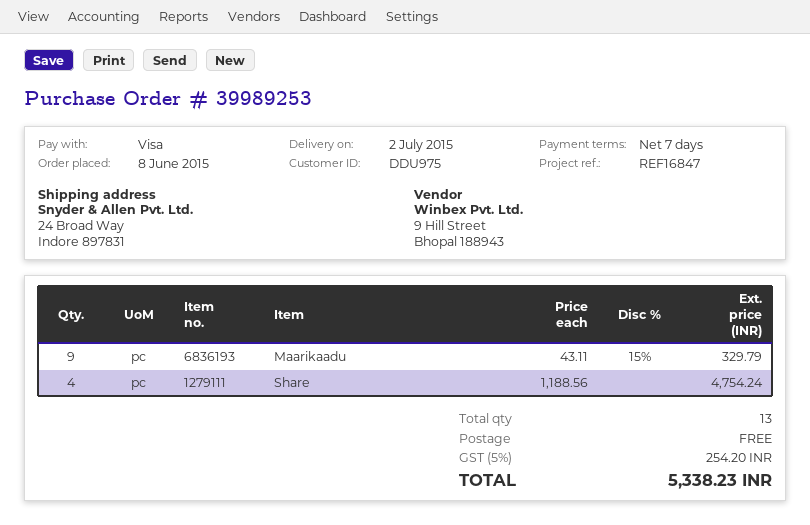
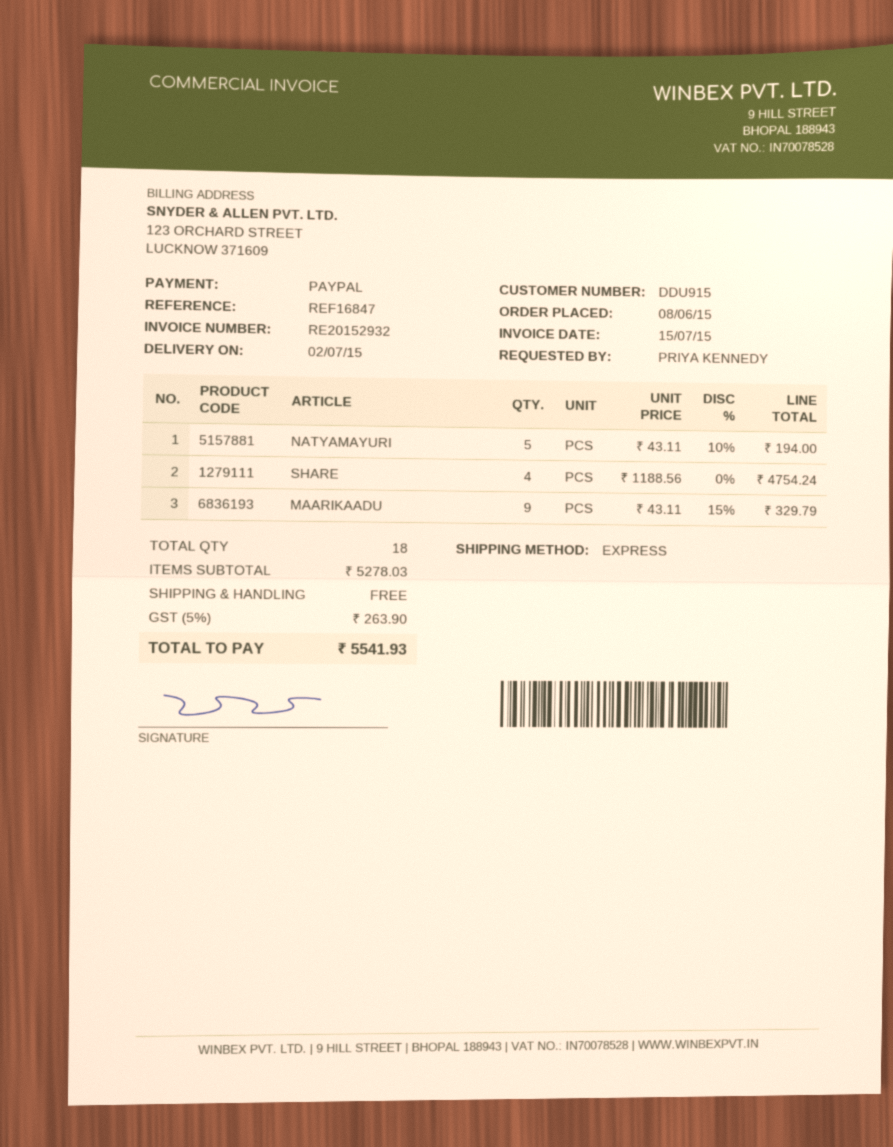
customer number: DDU975 -> DDU915
payment method: Visa -> PayPal
NATYAMAYURI: none -> 5 x 43.11 - 10% = 194.00
total quantity: 13 -> 18
tax: 5% = 254.20 -> 5% = 263.90
total: 5338.23 -> 5541.93

